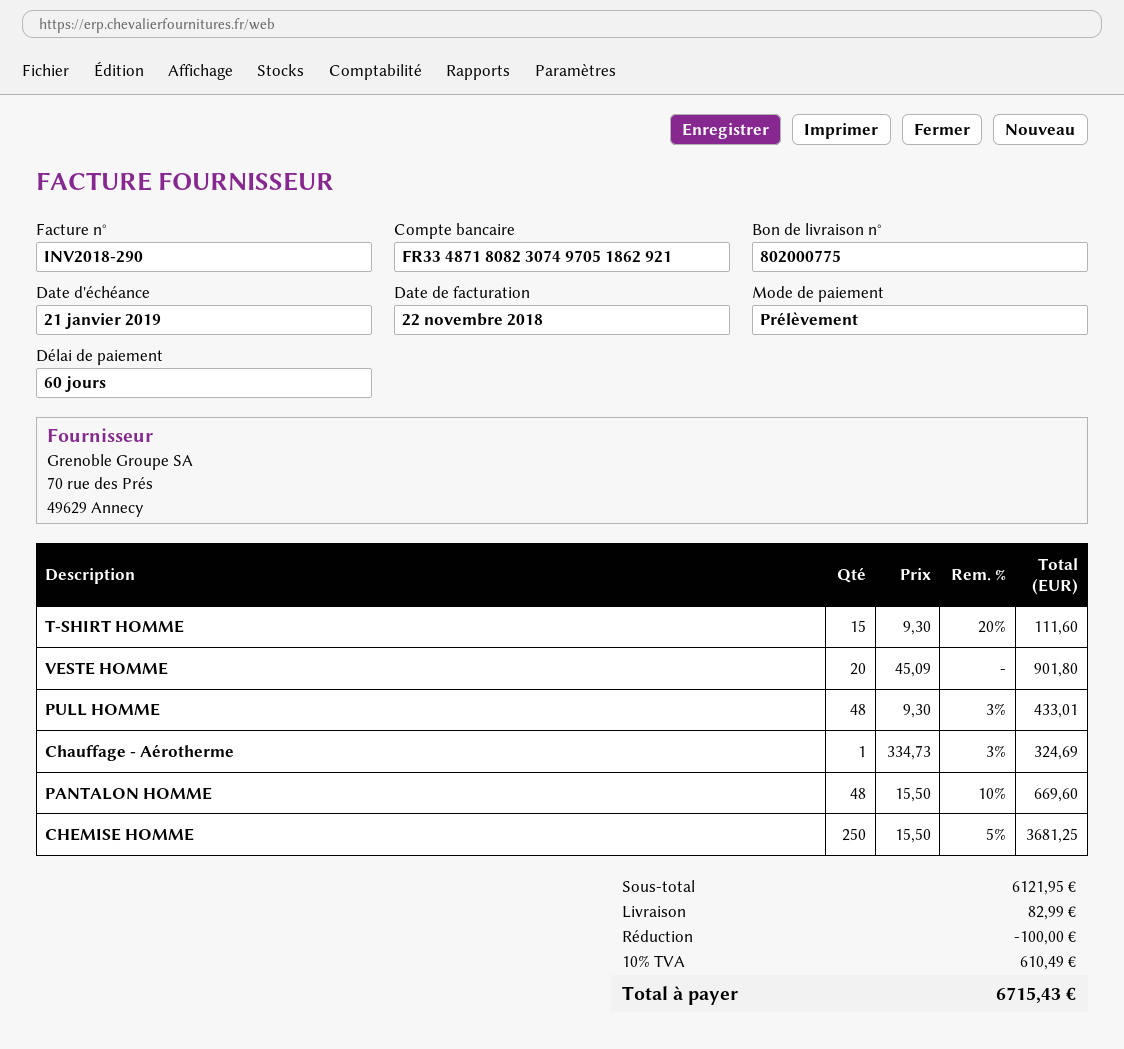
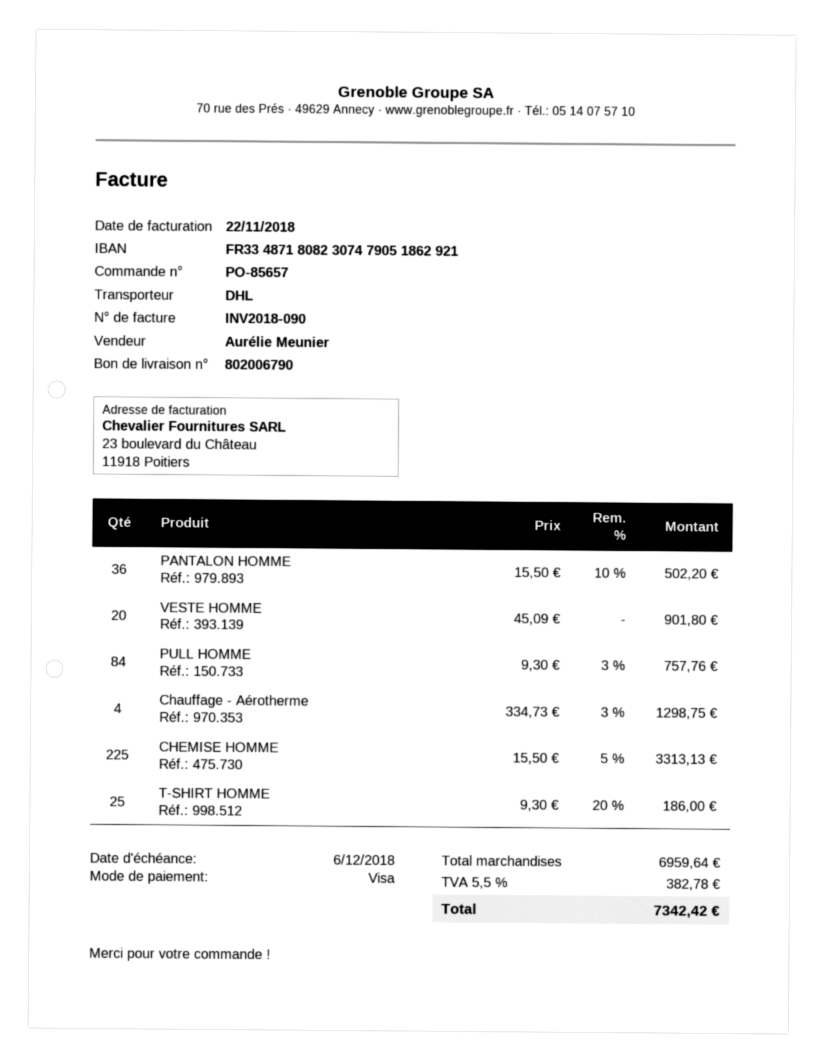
delivery note number: 802000775 -> 802006790
invoice number: INV2018-290 -> INV2018-090
due date: 2019-01-21 -> 2018-12-06
payment method: direct debit -> Visa
bank account: FR3348718082307497051862921 -> FR3348718082307479051862921
T-SHIRT HOMME: 15 x 9.30 - 20% = 111.60 -> 25 x 9.30 - 20% = 186.00
PULL HOMME: 48 x 9.30 - 3% = 433.01 -> 84 x 9.30 - 3% = 757.76
Chauffage - Aérotherme: 1 x 334.73 - 3% = 324.69 -> 4 x 334.73 - 3% = 1298.75
PANTALON HOMME: 48 x 15.50 - 10% = 669.60 -> 36 x 15.50 - 10% = 502.20
CHEMISE HOMME: 250 x 15.50 - 5% = 3681.25 -> 225 x 15.50 - 5% = 3313.13
subtotal: 6121.95 -> 6959.64
discount: 100.00 -> none
shipping: 82.99 -> none
tax: 10% = 610.49 -> 5.5% = 382.78
total: 6715.43 -> 7342.42

